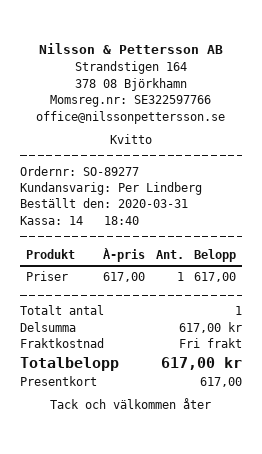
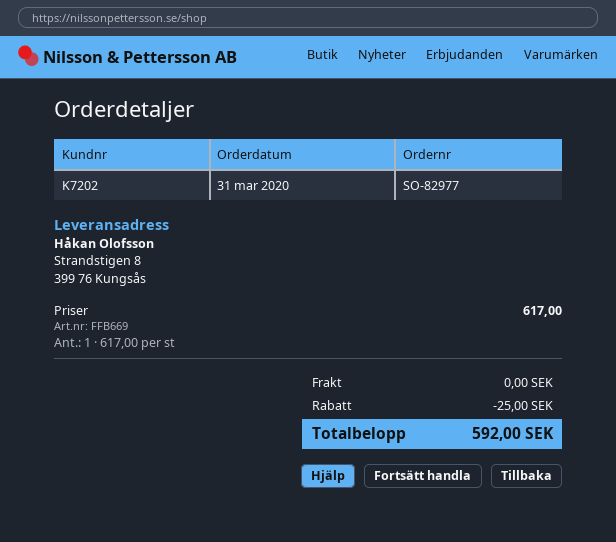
order number: SO-89277 -> SO-82977
discount: none -> 25.00
total: 617.00 -> 592.00

